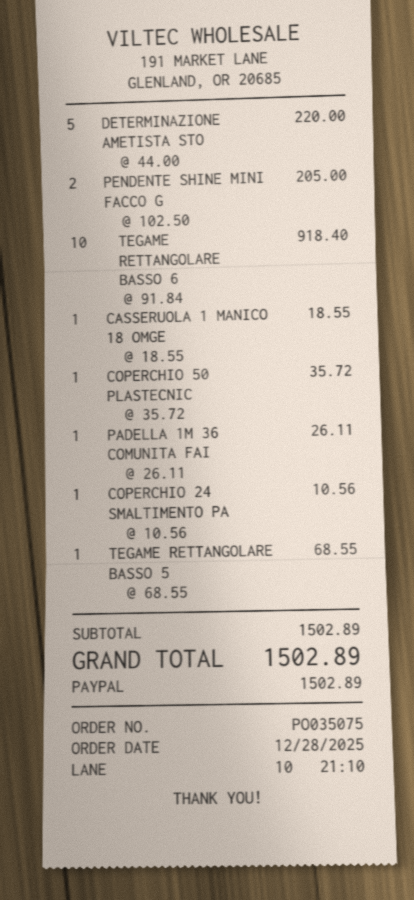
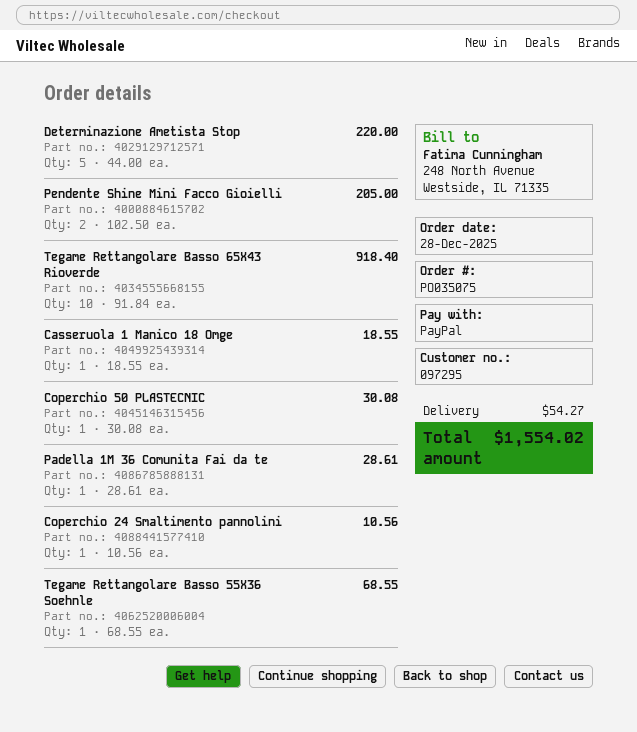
COPERCHIO 50 PLASTECNIC: 1 x 35.72 = 35.72 -> 1 x 30.08 = 30.08
PADELLA 1M 36 COMUNITA FAI: 1 x 26.11 = 26.11 -> 1 x 28.61 = 28.61
shipping: none -> 54.27
total: 1502.89 -> 1554.02

